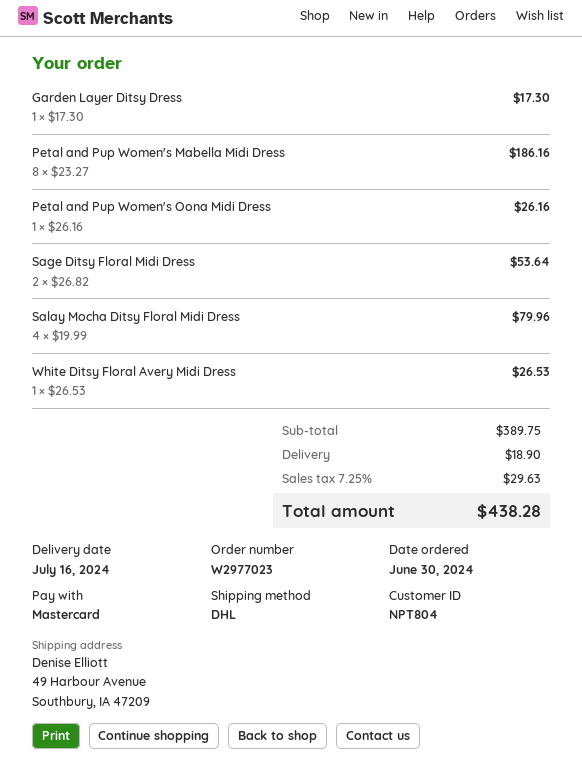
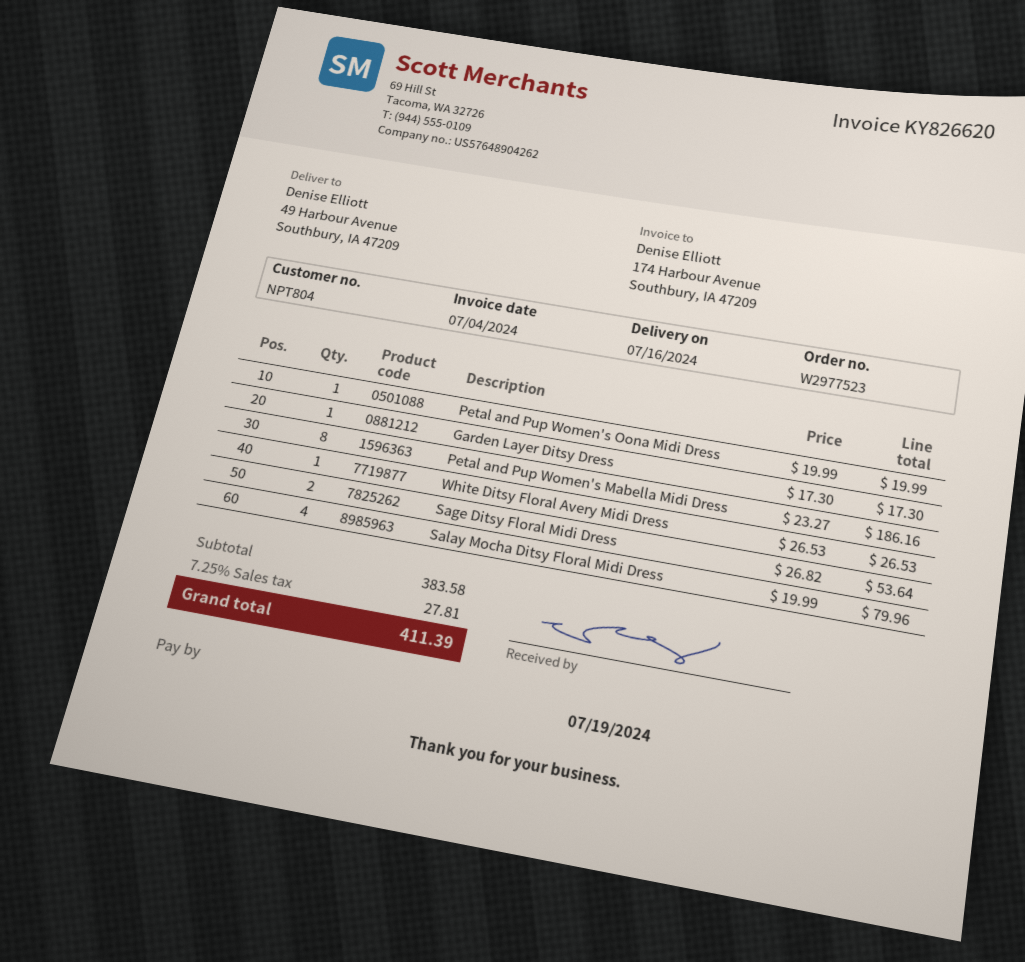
order number: W2977023 -> W2977523
Petal and Pup Women's Oona Midi Dress: 1 x 26.16 = 26.16 -> 1 x 19.99 = 19.99
subtotal: 389.75 -> 383.58
shipping: 18.90 -> none
tax: 7.25% = 29.63 -> 7.25% = 27.81
total: 438.28 -> 411.39

